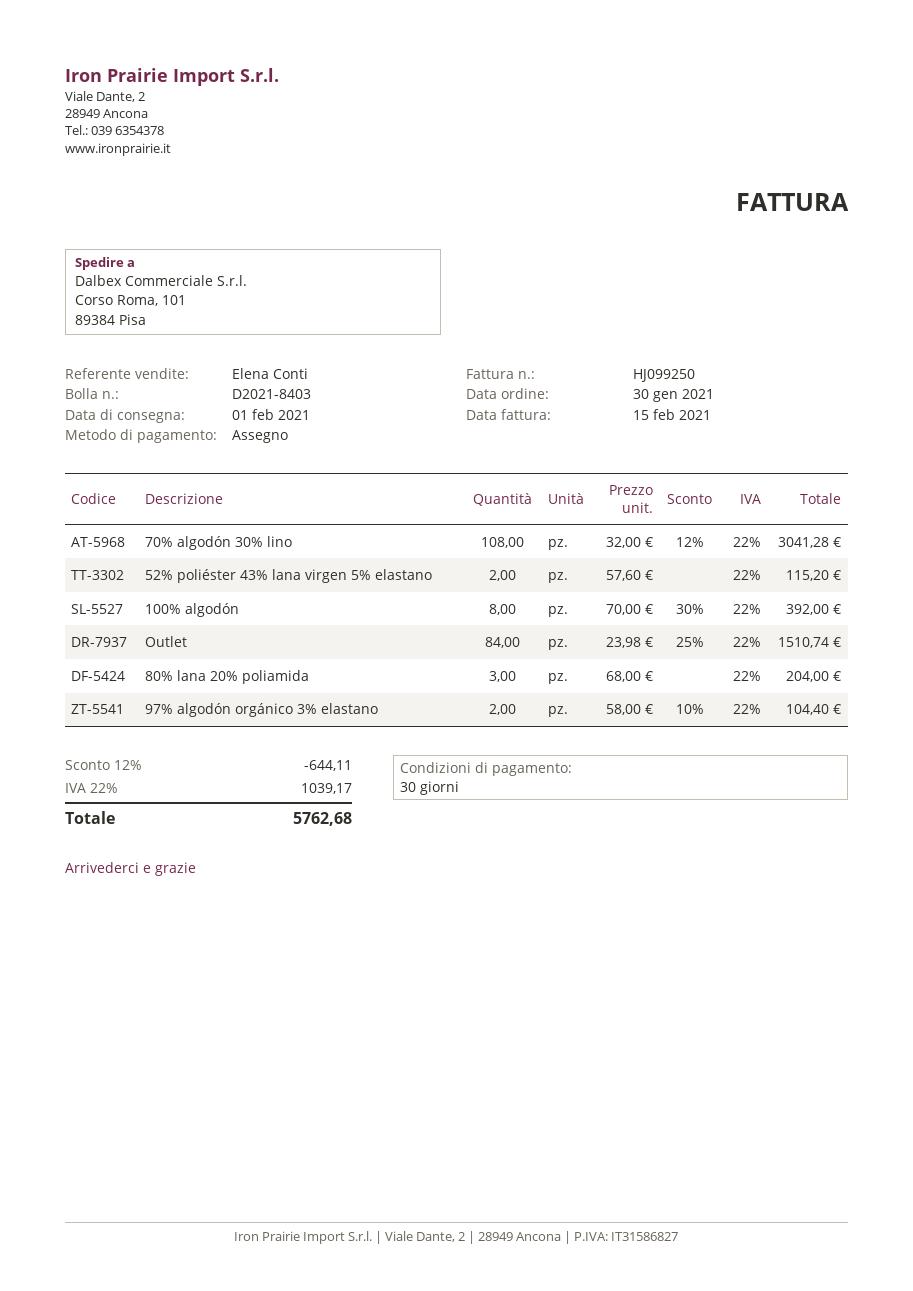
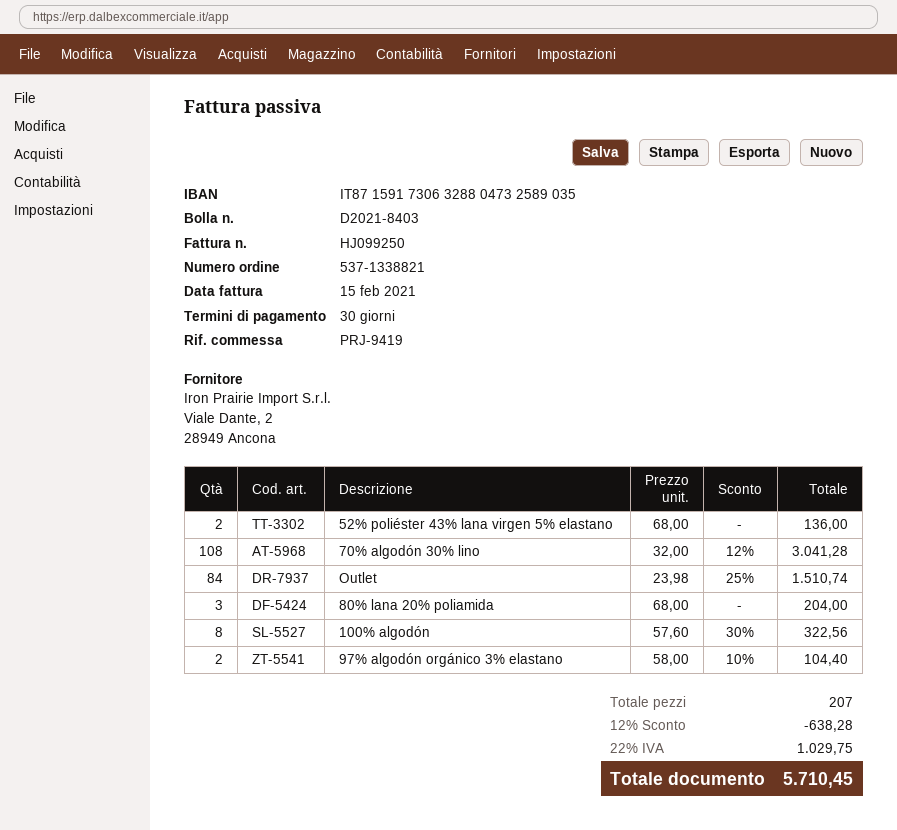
52% poliéster 43% lana virgen 5% elastano: 2 x 57.60 = 115.20 -> 2 x 68.00 = 136.00
100% algodón: 8 x 70.00 - 30% = 392.00 -> 8 x 57.60 - 30% = 322.56
discount: 12% = 644.11 -> 12% = 638.28
tax: 22% = 1039.17 -> 22% = 1029.75
total: 5762.68 -> 5710.45

